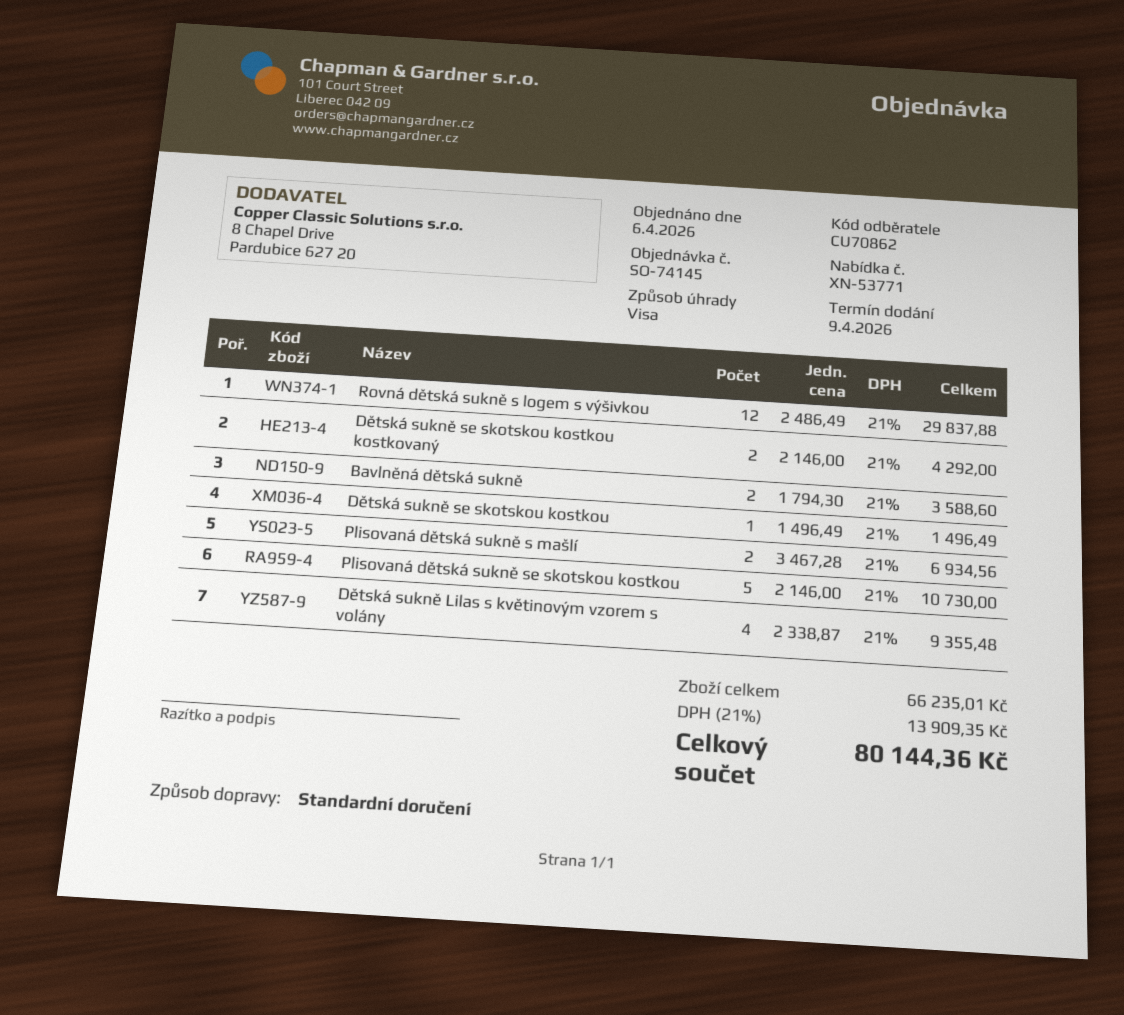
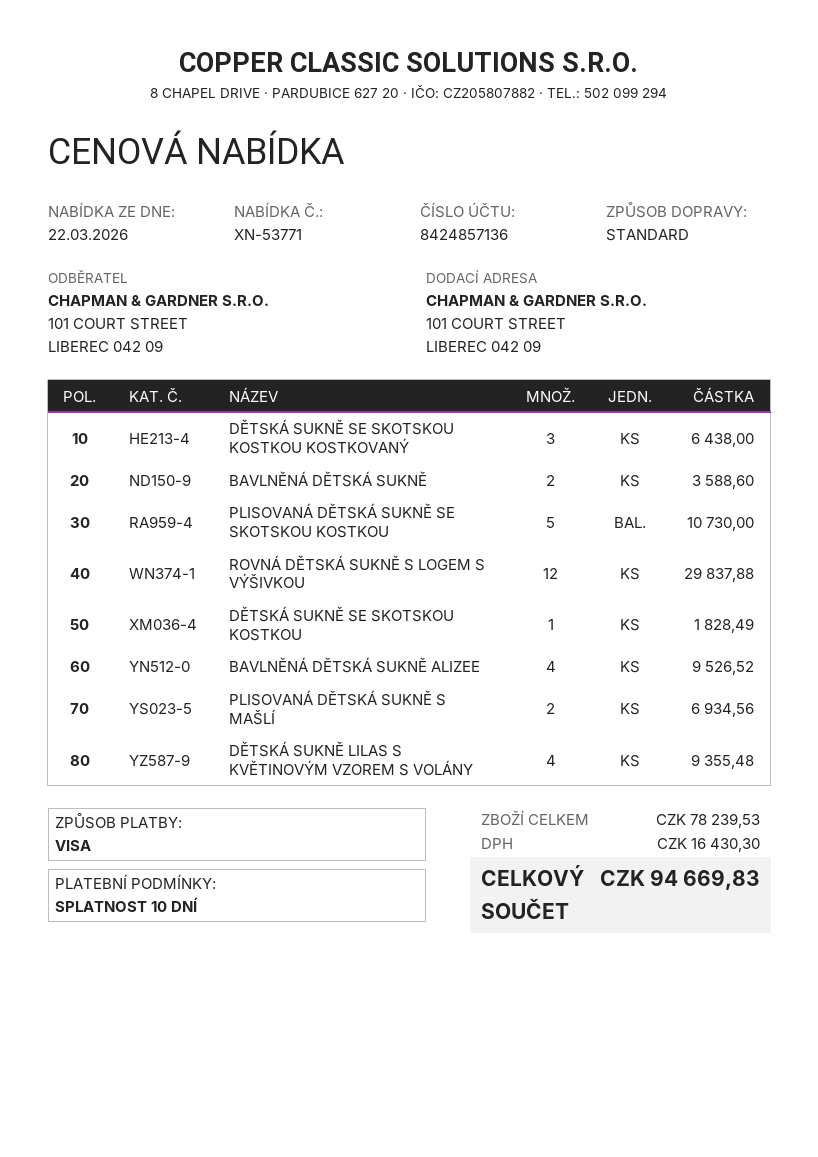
Dětská sukně se skotskou kostkou kostkovaný: 2 for 4292.00 -> 3 for 6438.00
Dětská sukně se skotskou kostkou: 1 for 1496.49 -> 1 for 1828.49
BAVLNĚNÁ DĚTSKÁ SUKNĚ ALIZEE: none -> 4 for 9526.52
subtotal: 66235.01 -> 78239.53
tax: 13909.35 -> 16430.30
total: 80144.36 -> 94669.83

